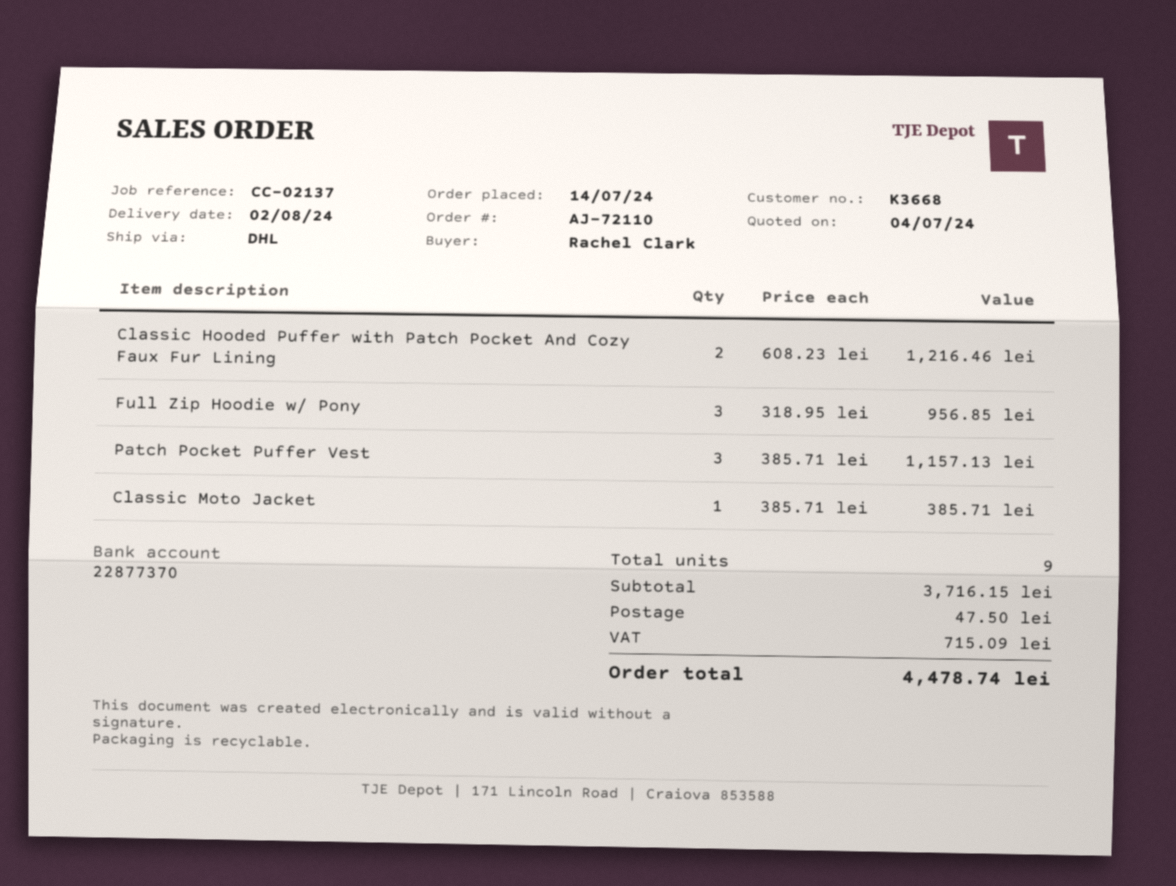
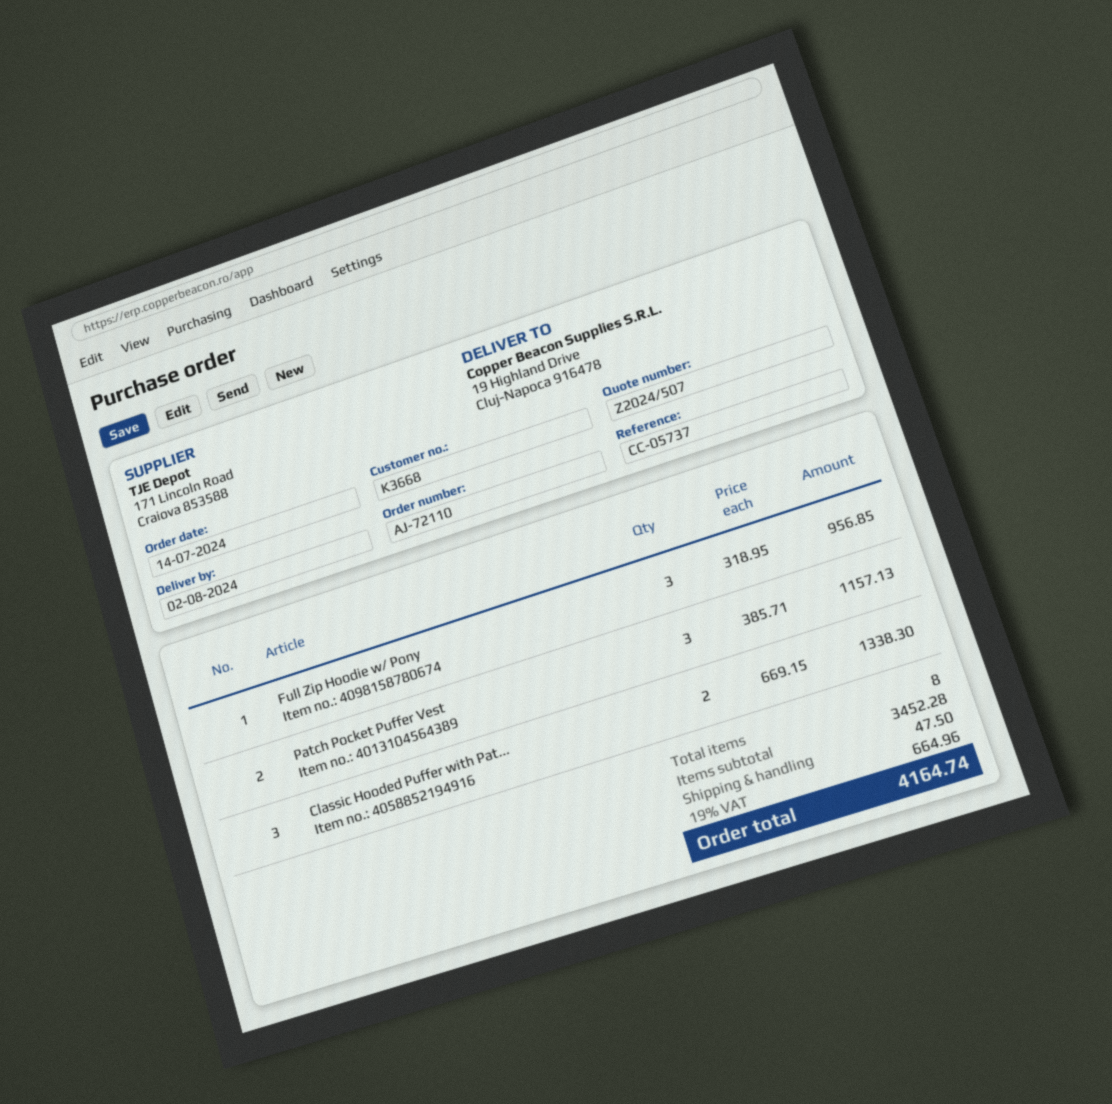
reference: CC-02137 -> CC-05737
Classic Hooded Puffer with Patch Pocket And Cozy Faux Fur Lining: 2 x 608.23 = 1216.46 -> 2 x 669.15 = 1338.30
Classic Moto Jacket: 1 x 385.71 = 385.71 -> none
total quantity: 9 -> 8
subtotal: 3716.15 -> 3452.28
tax: 715.09 -> 664.96
total: 4478.74 -> 4164.74

